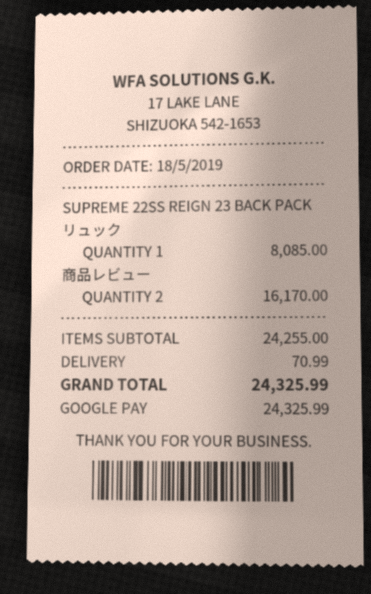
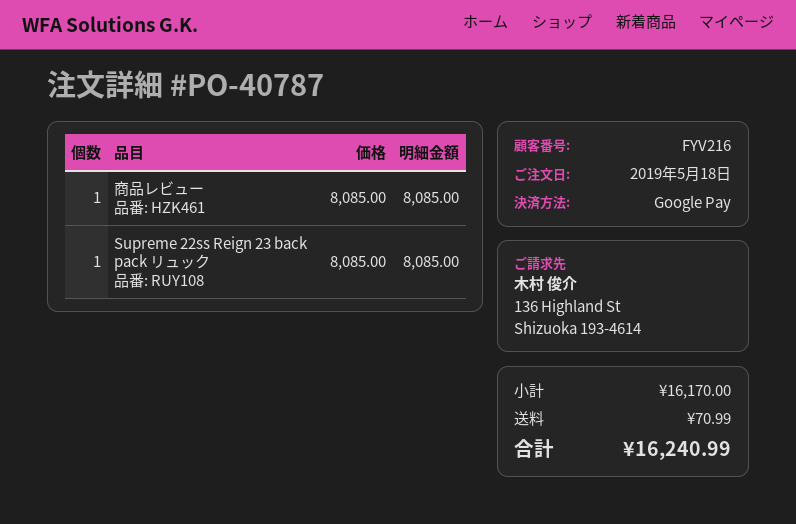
商品レビュー: 2 for 16170.00 -> 1 for 8085.00
subtotal: 24255.00 -> 16170.00
total: 24325.99 -> 16240.99

